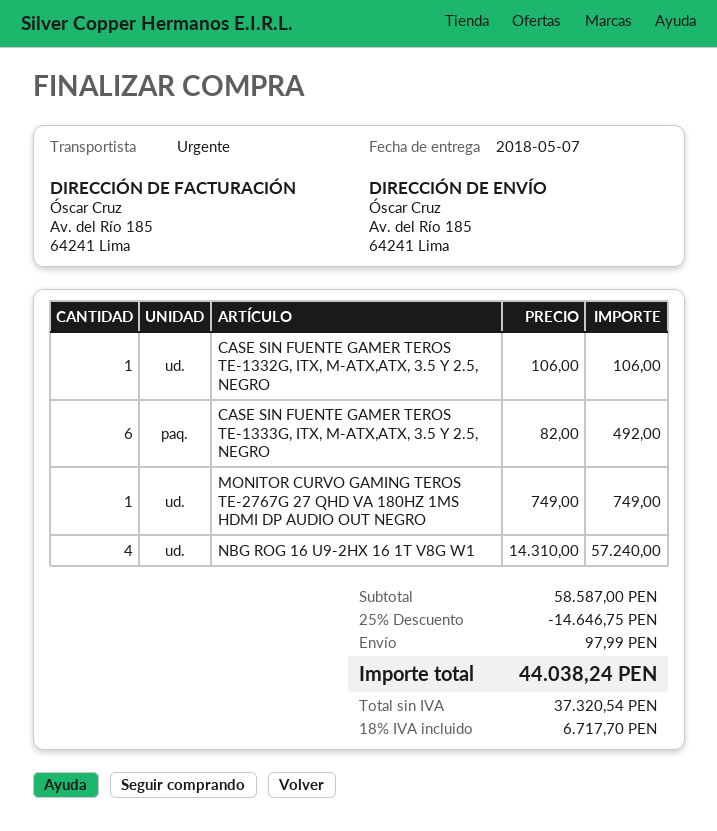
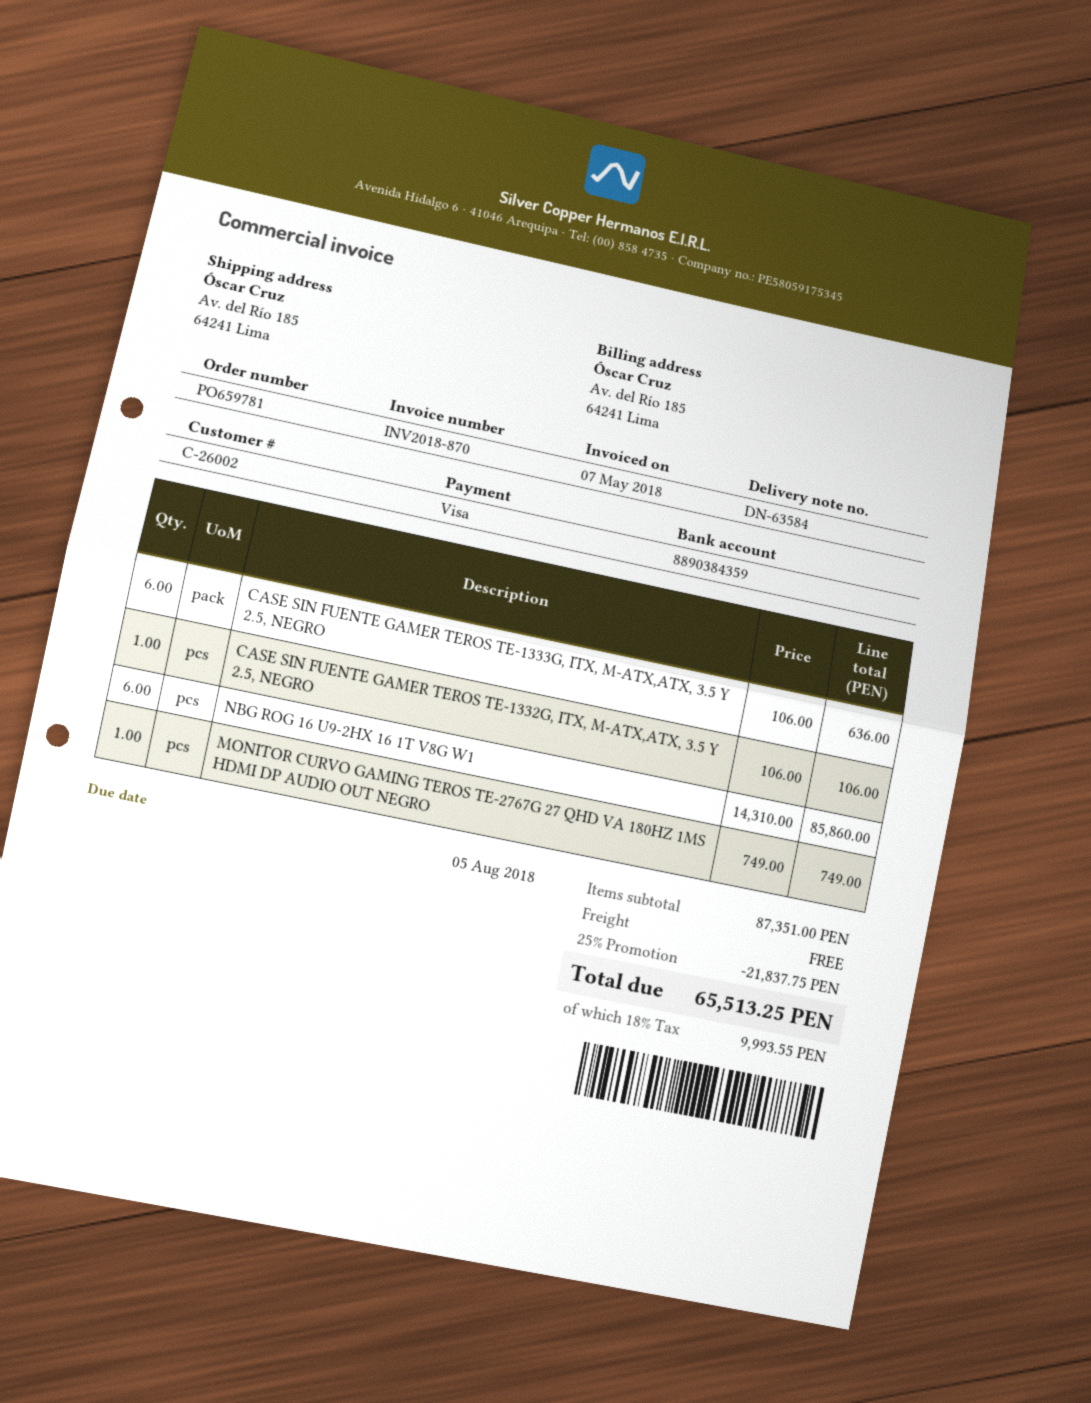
CASE SIN FUENTE GAMER TEROS TE-1333G, ITX, M-ATX,ATX, 3.5 Y 2.5, NEGRO: 6 x 82.00 = 492.00 -> 6 x 106.00 = 636.00
NBG ROG 16 U9-2HX 16 1T V8G W1: 4 x 14310.00 = 57240.00 -> 6 x 14310.00 = 85860.00
subtotal: 58587.00 -> 87351.00
discount: 25% = 14646.75 -> 25% = 21837.75
shipping: 97.99 -> 0.00
tax: 18% = 6717.70 -> 18% = 9993.55
total: 44038.24 -> 65513.25

